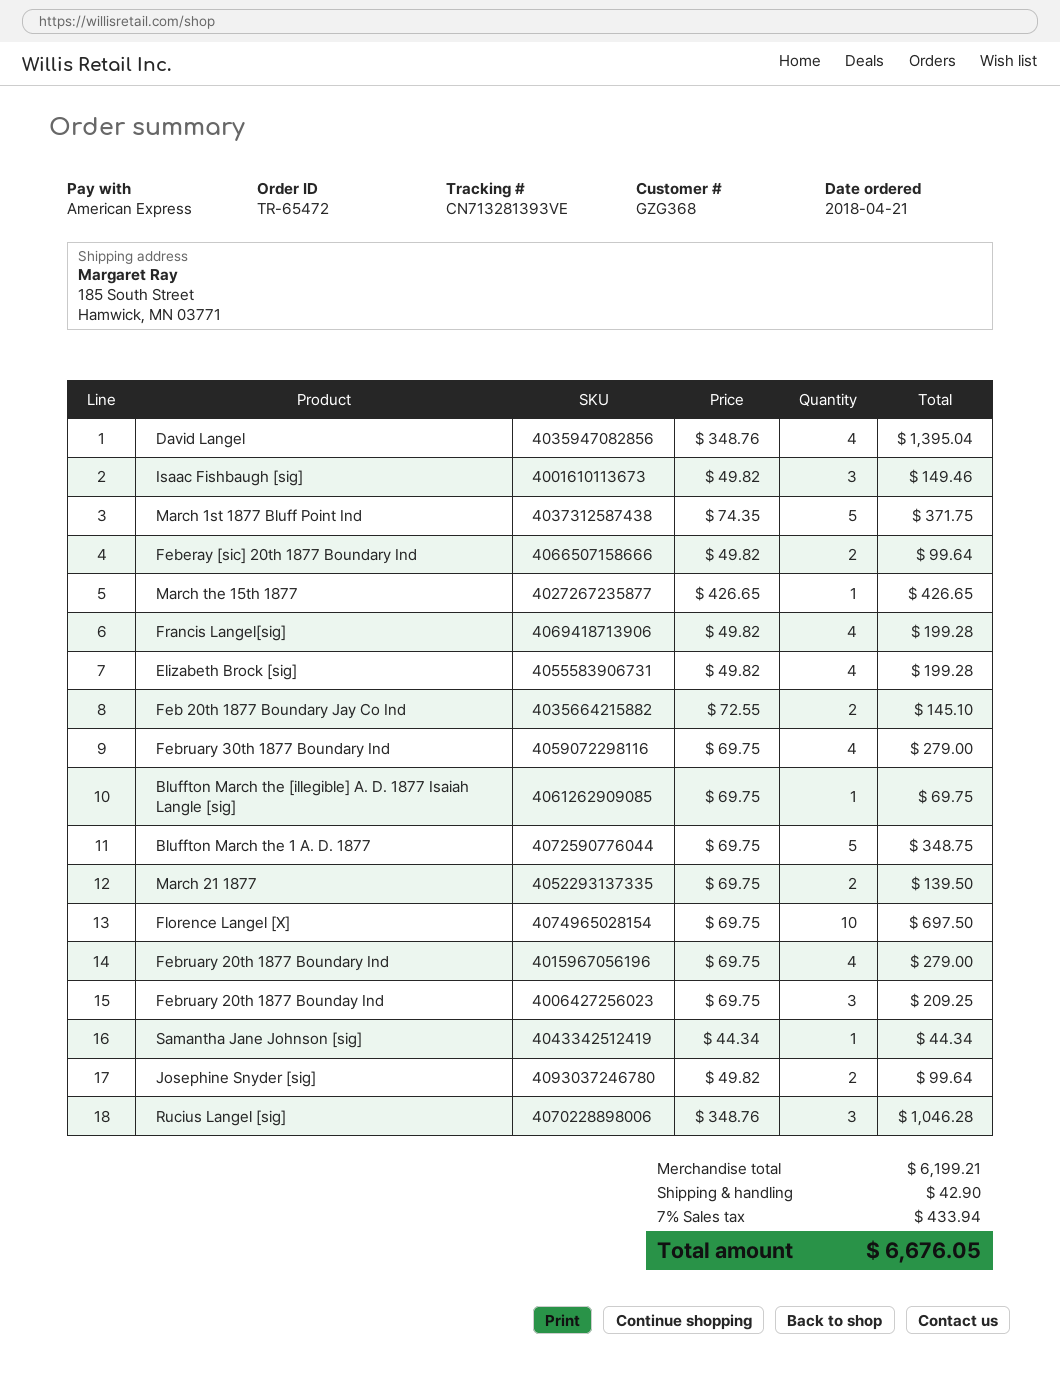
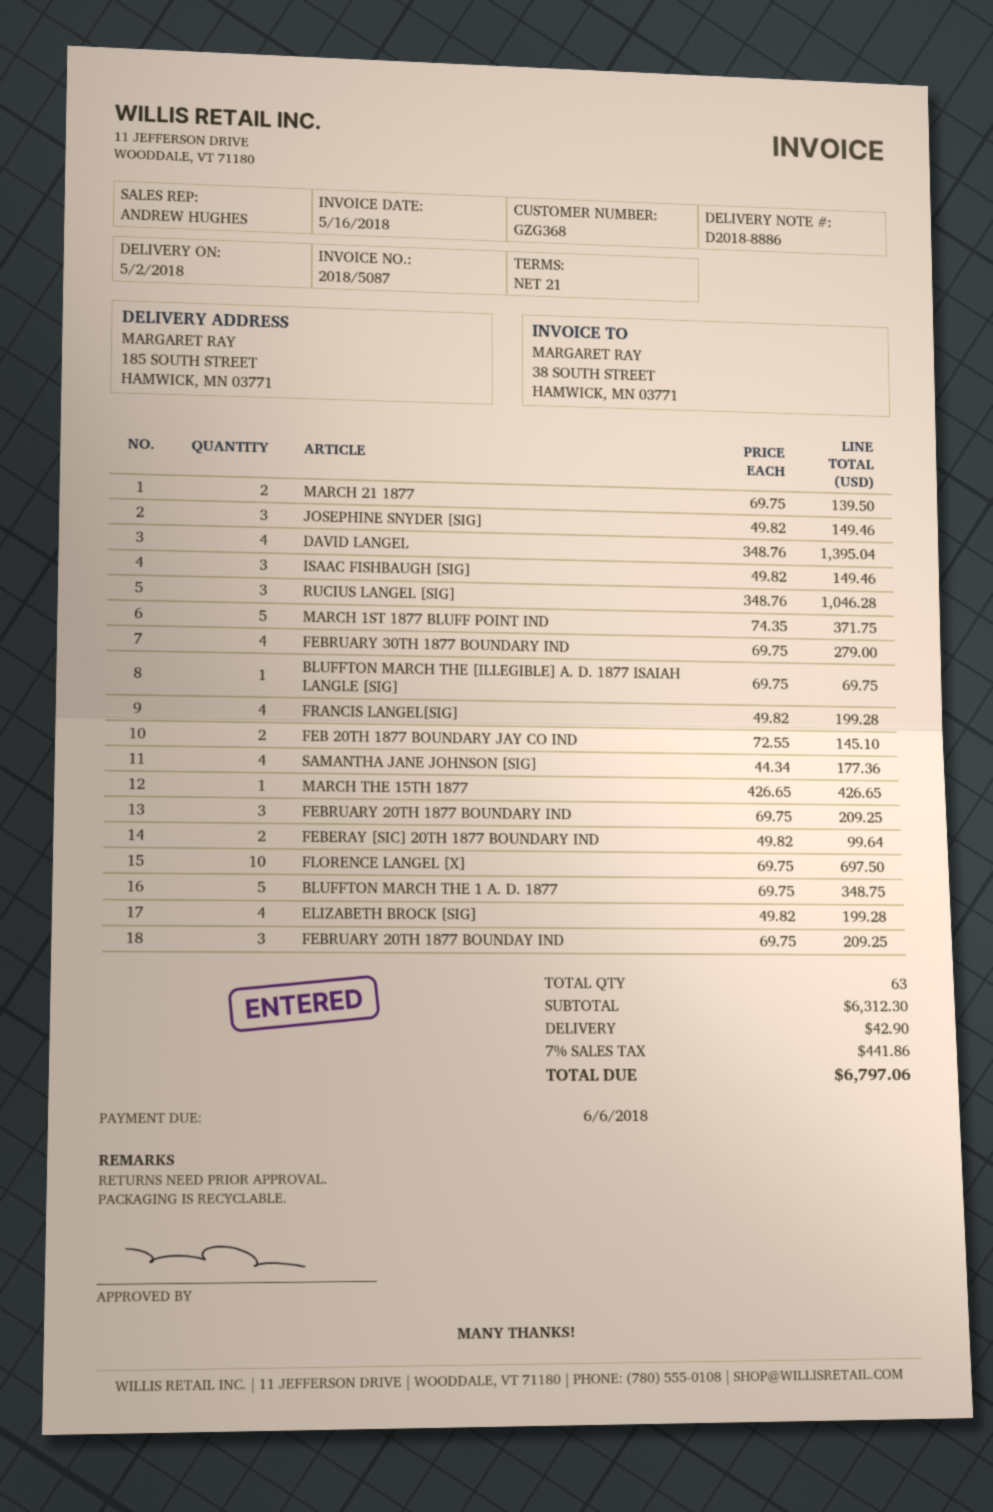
February 20th 1877 Boundary Ind: 4 x 69.75 = 279.00 -> 3 x 69.75 = 209.25
Samantha Jane Johnson [sig]: 1 x 44.34 = 44.34 -> 4 x 44.34 = 177.36
Josephine Snyder [sig]: 2 x 49.82 = 99.64 -> 3 x 49.82 = 149.46
subtotal: 6199.21 -> 6312.30
tax: 7% = 433.94 -> 7% = 441.86
total: 6676.05 -> 6797.06

